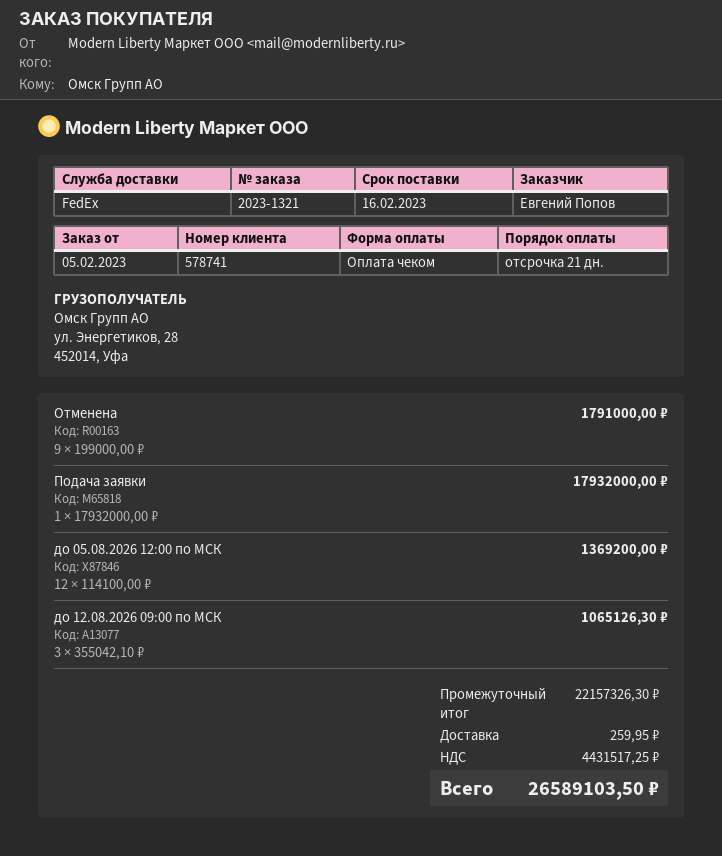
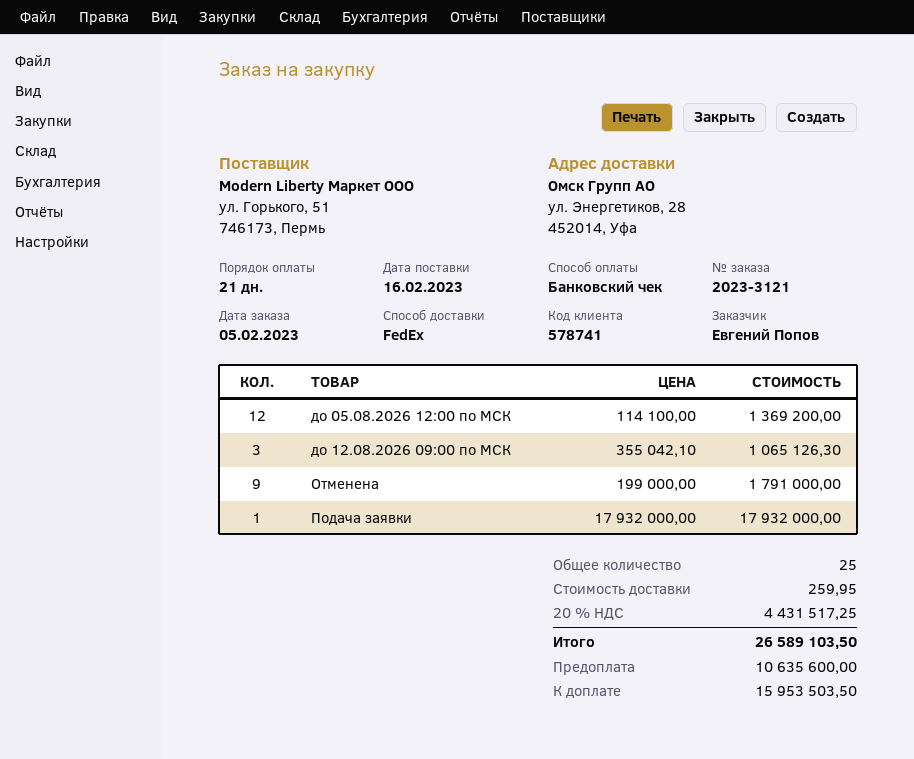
order number: 2023-1321 -> 2023-3121

